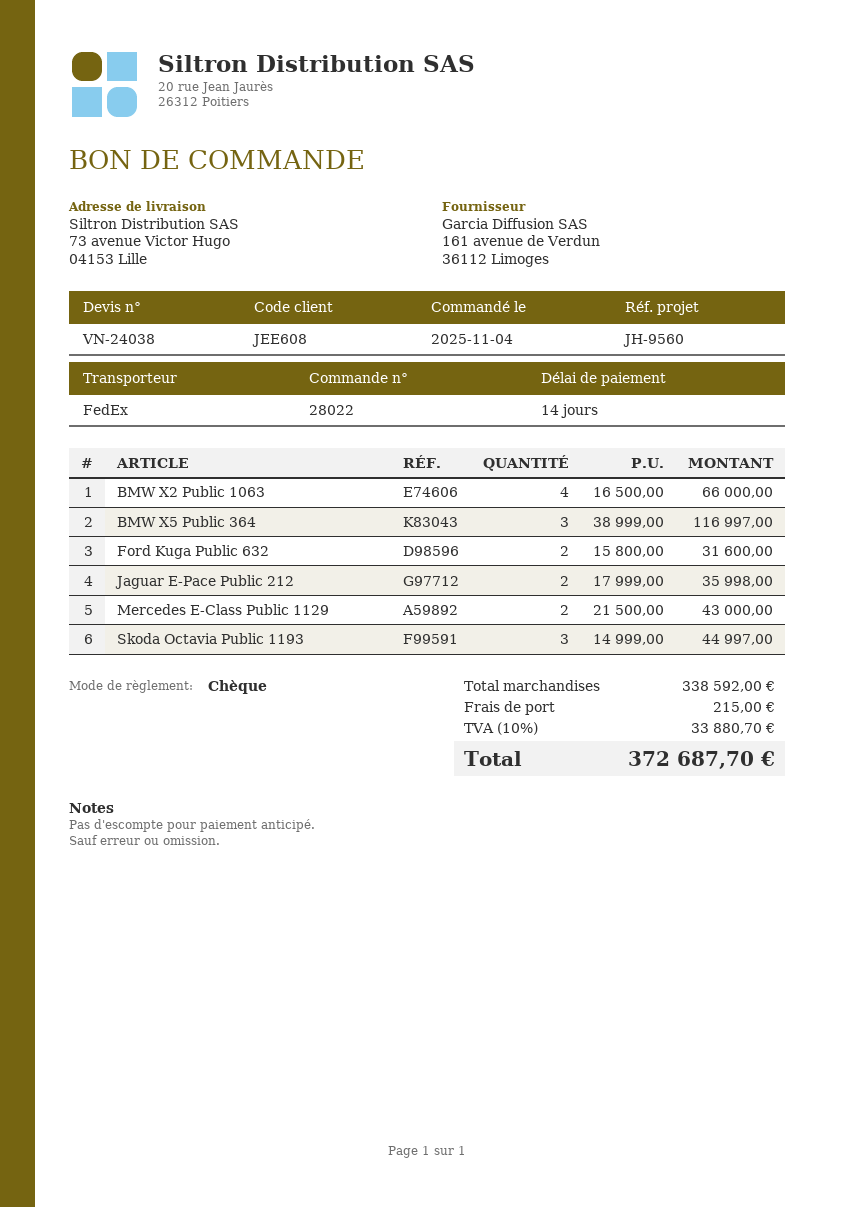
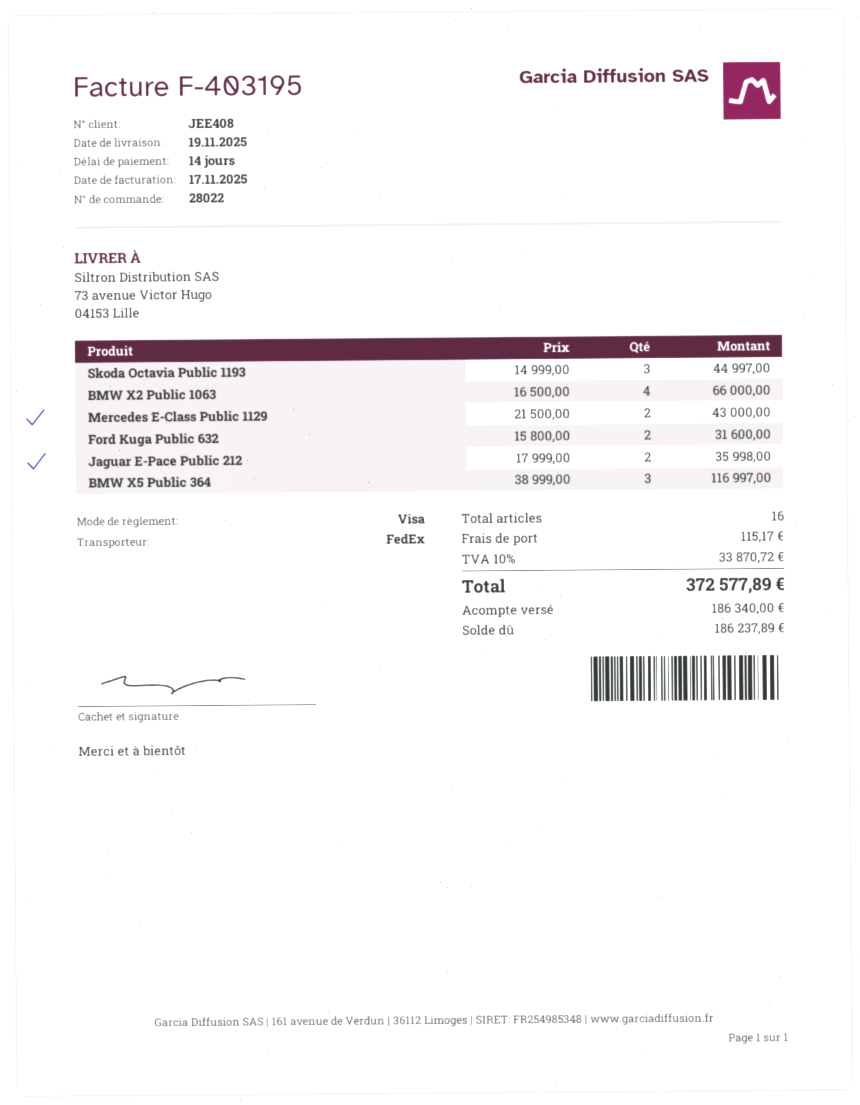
customer number: JEE608 -> JEE408
payment method: cheque -> Visa
shipping: 215.00 -> 115.17
tax: 10% = 33880.70 -> 10% = 33870.72
total: 372687.70 -> 372577.89

